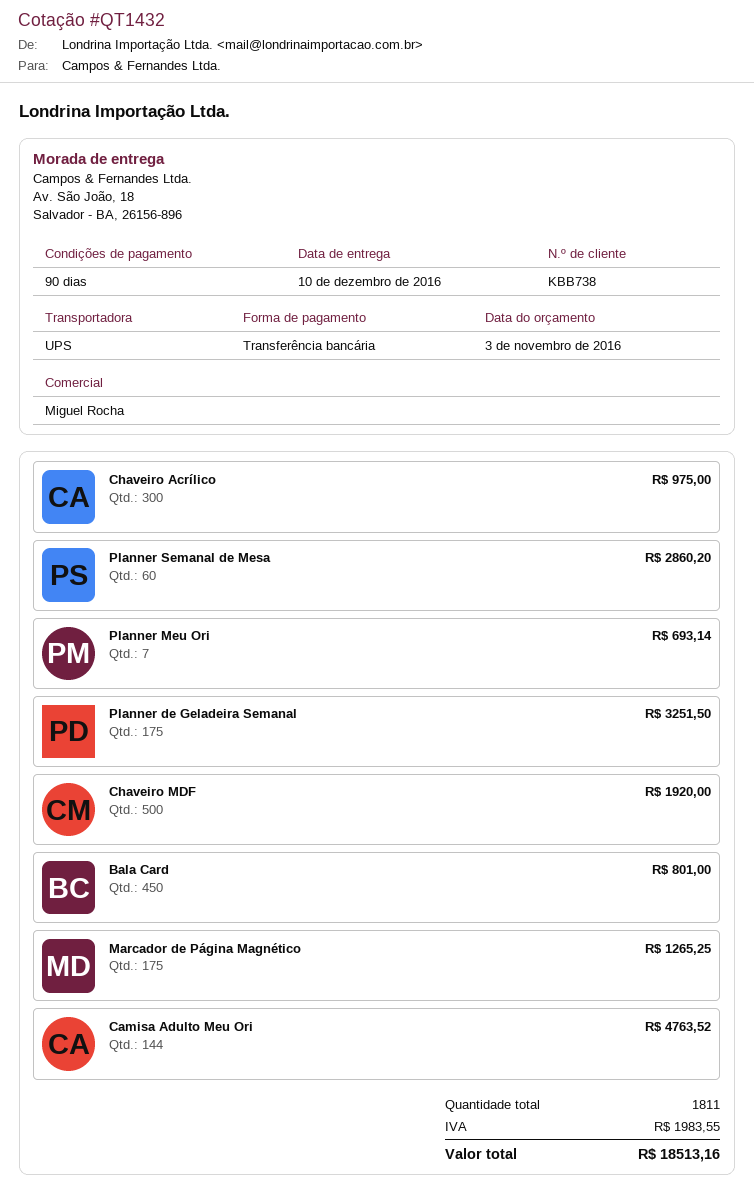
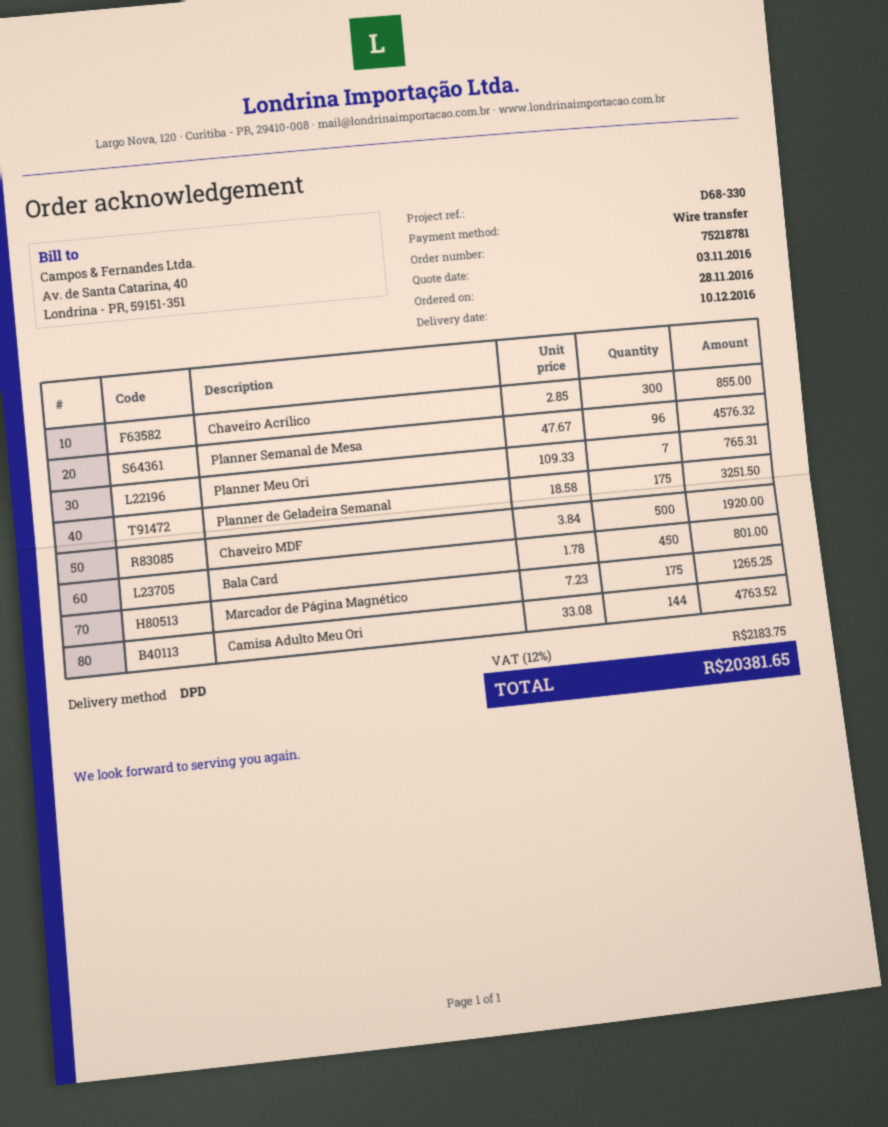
shipping method: UPS -> DPD
Chaveiro Acrílico: 300 for 975.00 -> 300 for 855.00
Planner Semanal de Mesa: 60 for 2860.20 -> 96 for 4576.32
Planner Meu Ori: 7 for 693.14 -> 7 for 765.31
tax: 1983.55 -> 2183.75
total: 18513.16 -> 20381.65

